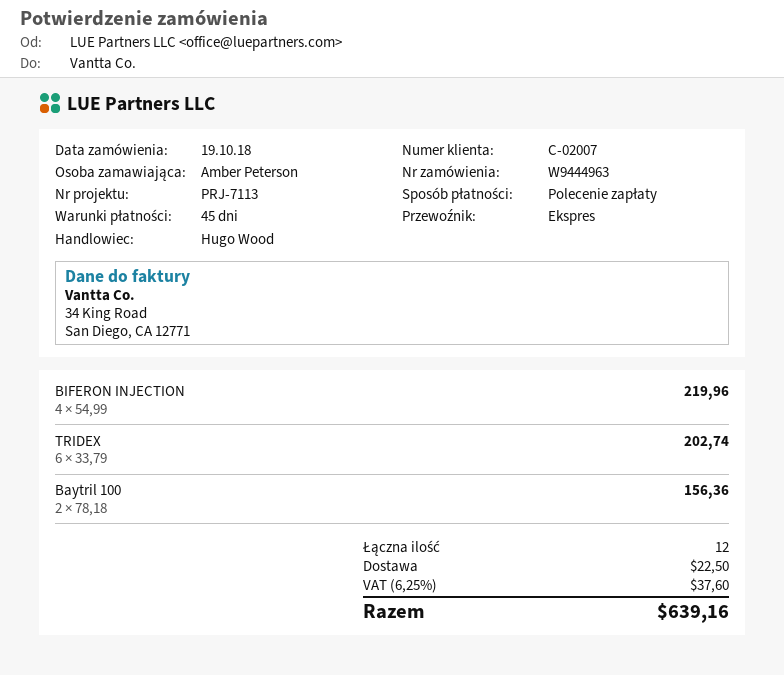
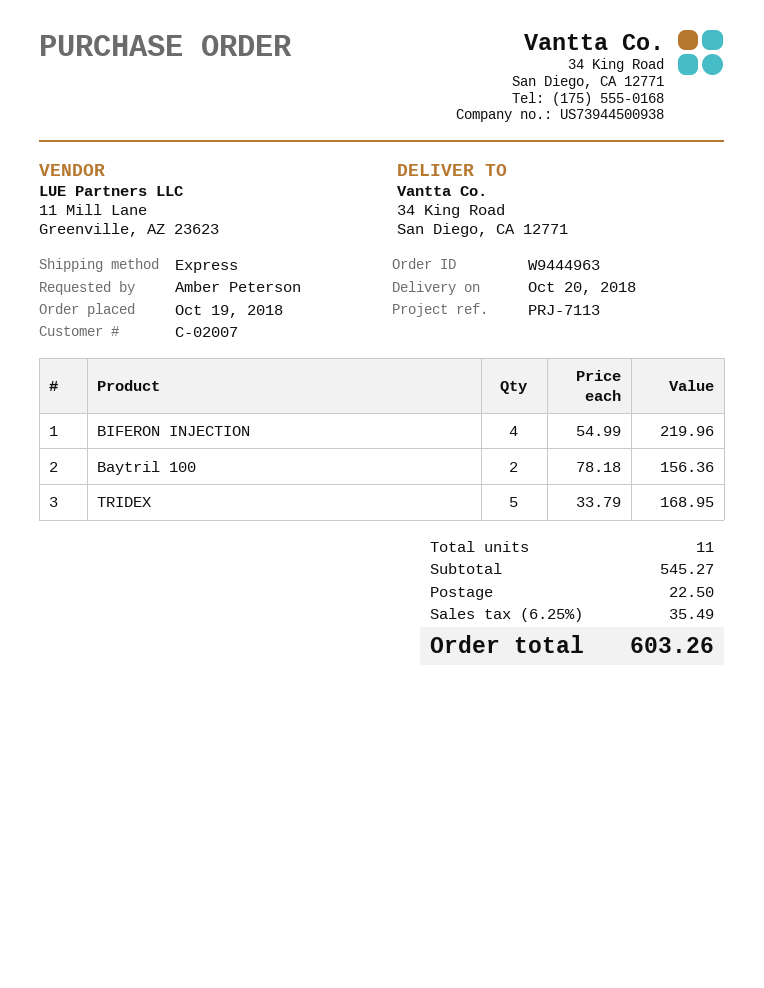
TRIDEX: 6 x 33.79 = 202.74 -> 5 x 33.79 = 168.95
total quantity: 12 -> 11
tax: 6.25% = 37.60 -> 6.25% = 35.49
total: 639.16 -> 603.26

